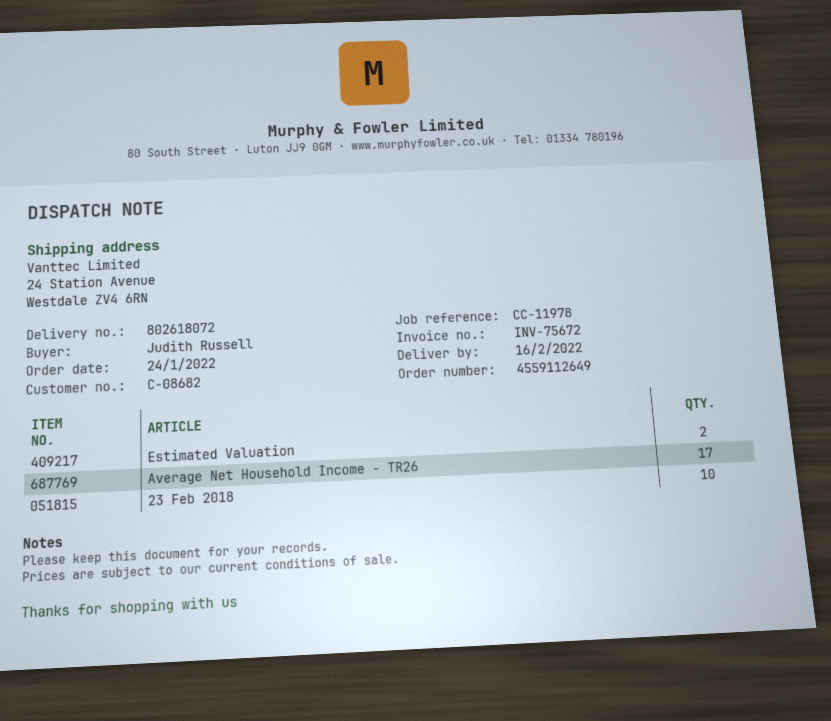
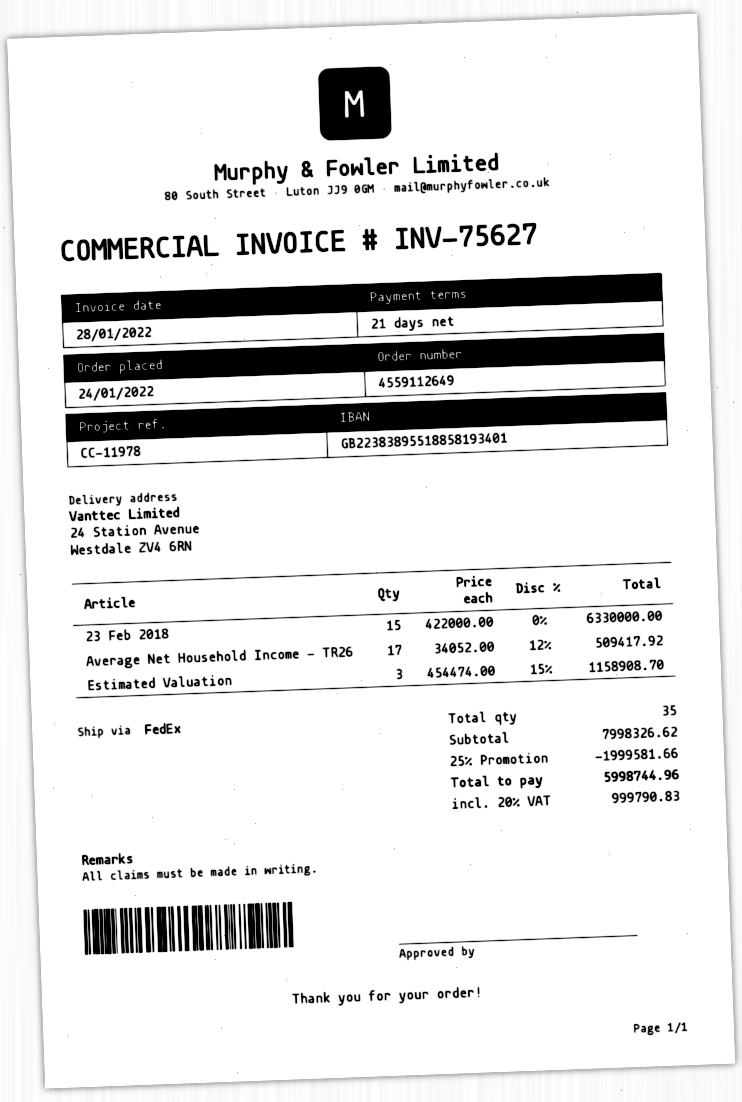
invoice number: INV-75672 -> INV-75627
Estimated Valuation: 2 -> 3
23 Feb 2018: 10 -> 15

